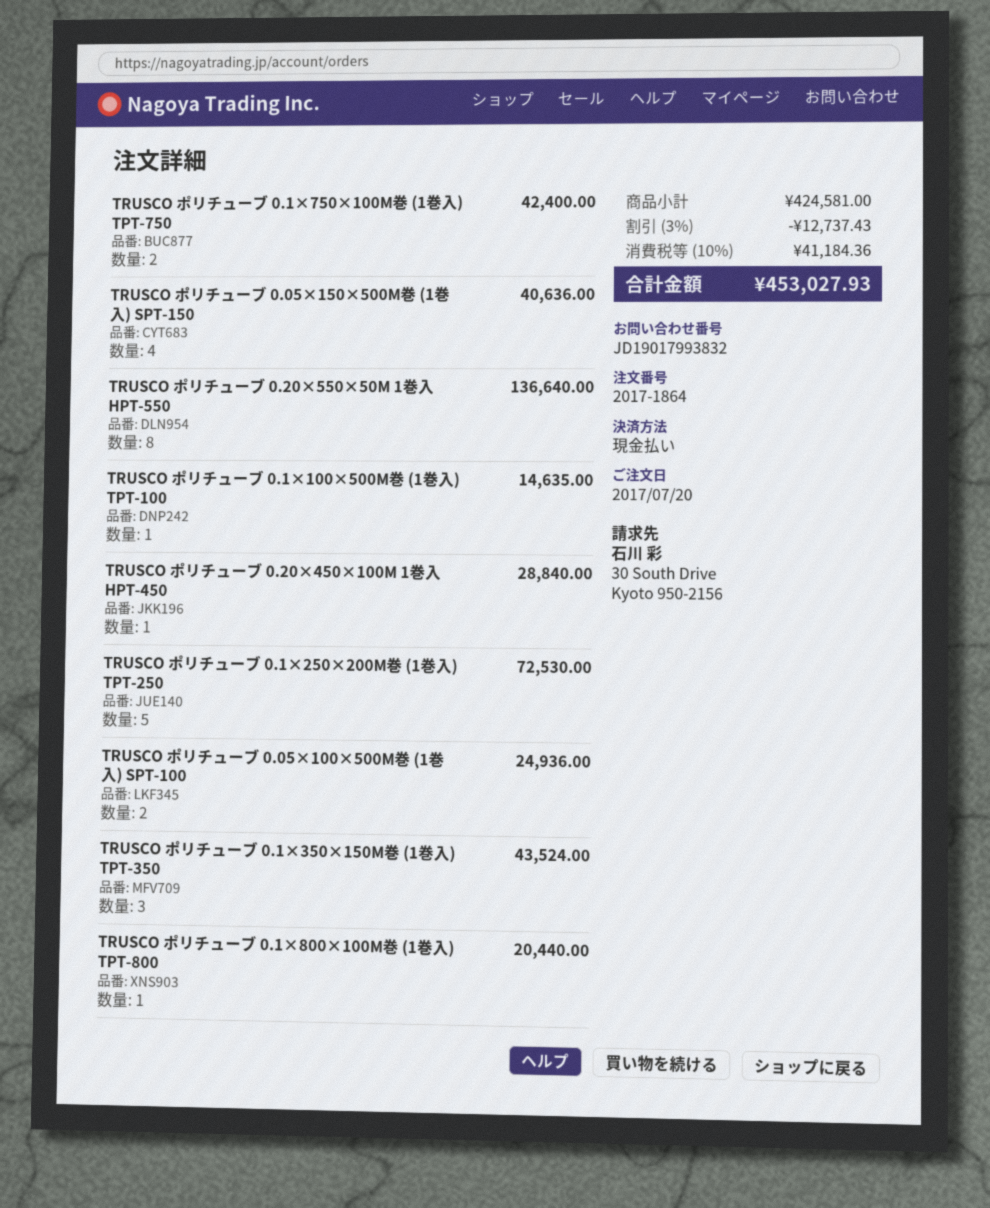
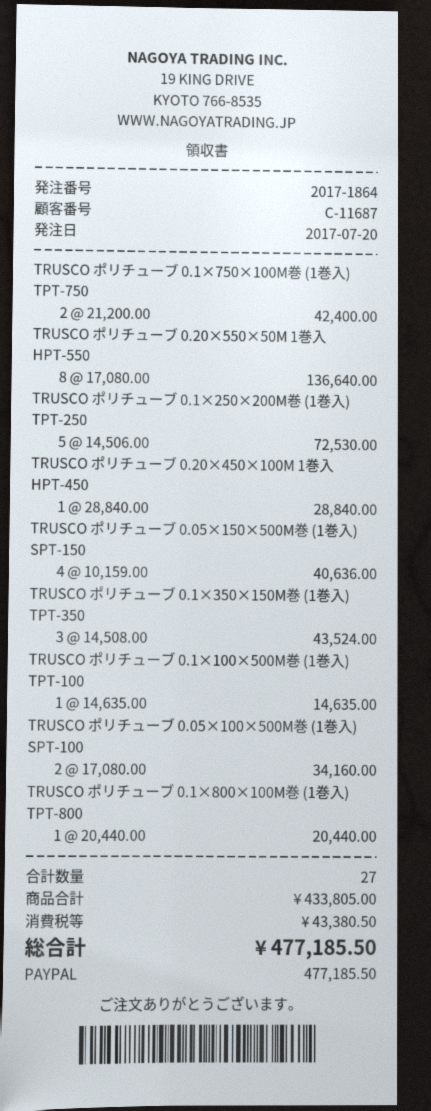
payment method: cash -> PayPal
TRUSCO ポリチューブ 0.05×100×500M巻 (1巻入) SPT-100: 2 for 24936.00 -> 2 for 34160.00
subtotal: 424581.00 -> 433805.00
discount: 3% = 12737.43 -> none
tax: 41184.36 -> 43380.50
total: 453027.93 -> 477185.50

